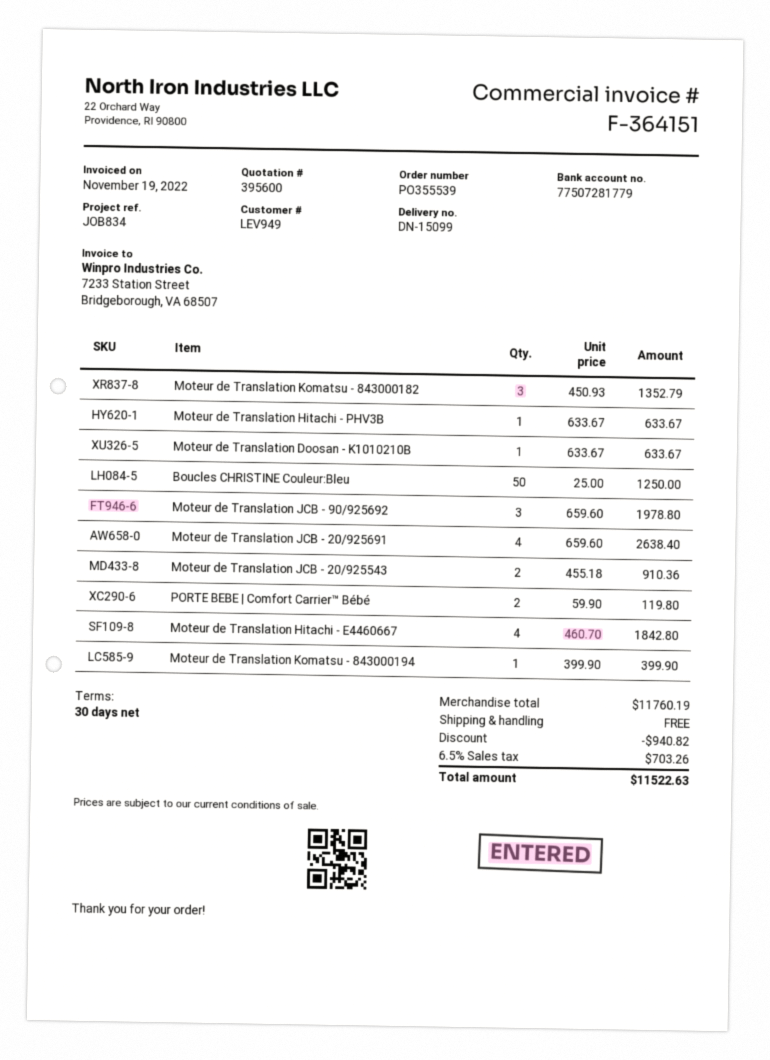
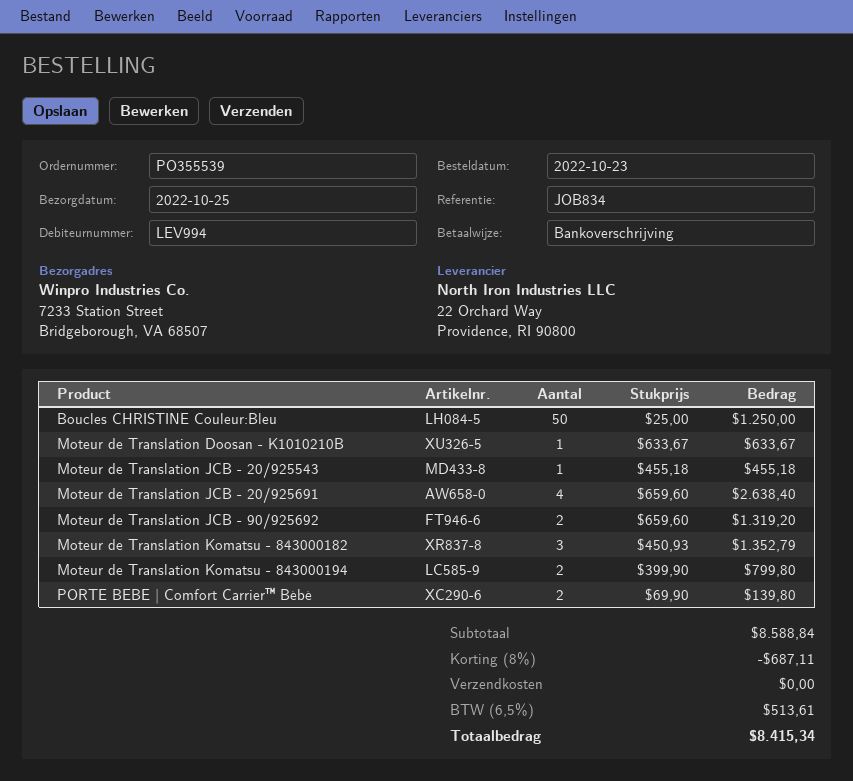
customer number: LEV949 -> LEV994
Moteur de Translation Hitachi - PHV3B: 1 x 633.67 = 633.67 -> none
Moteur de Translation JCB - 90/925692: 3 x 659.60 = 1978.80 -> 2 x 659.60 = 1319.20
Moteur de Translation JCB - 20/925543: 2 x 455.18 = 910.36 -> 1 x 455.18 = 455.18
PORTE BEBE | Comfort Carrier™ Bébé: 2 x 59.90 = 119.80 -> 2 x 69.90 = 139.80
Moteur de Translation Hitachi - E4460667: 4 x 460.70 = 1842.80 -> none
Moteur de Translation Komatsu - 843000194: 1 x 399.90 = 399.90 -> 2 x 399.90 = 799.80
subtotal: 11760.19 -> 8588.84
discount: 940.82 -> 687.11
tax: 6.5% = 703.26 -> 6.5% = 513.61
total: 11522.63 -> 8415.34

